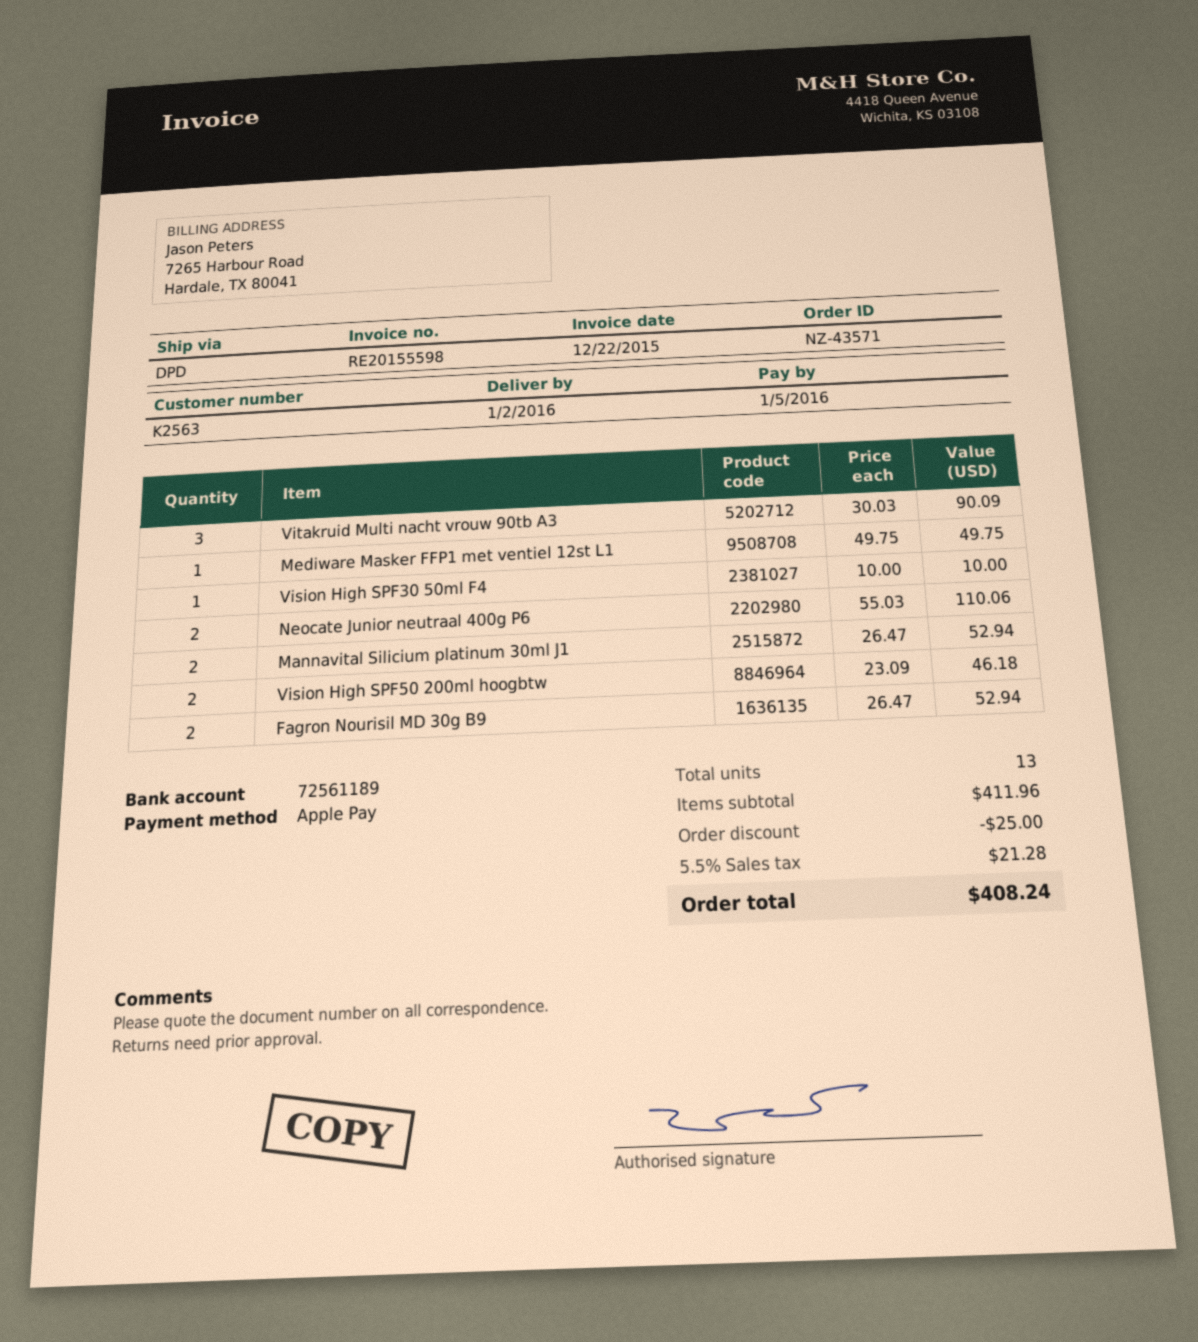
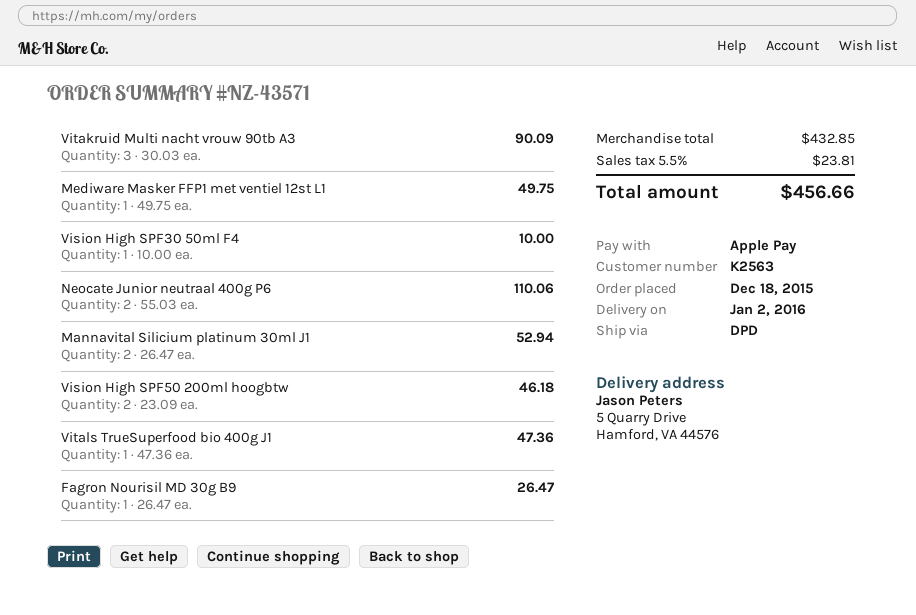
Fagron Nourisil MD 30g B9: 2 x 26.47 = 52.94 -> 1 x 26.47 = 26.47
Vitals TrueSuperfood bio 400g J1: none -> 1 x 47.36 = 47.36
subtotal: 411.96 -> 432.85
discount: 25.00 -> none
tax: 5.5% = 21.28 -> 5.5% = 23.81
total: 408.24 -> 456.66

